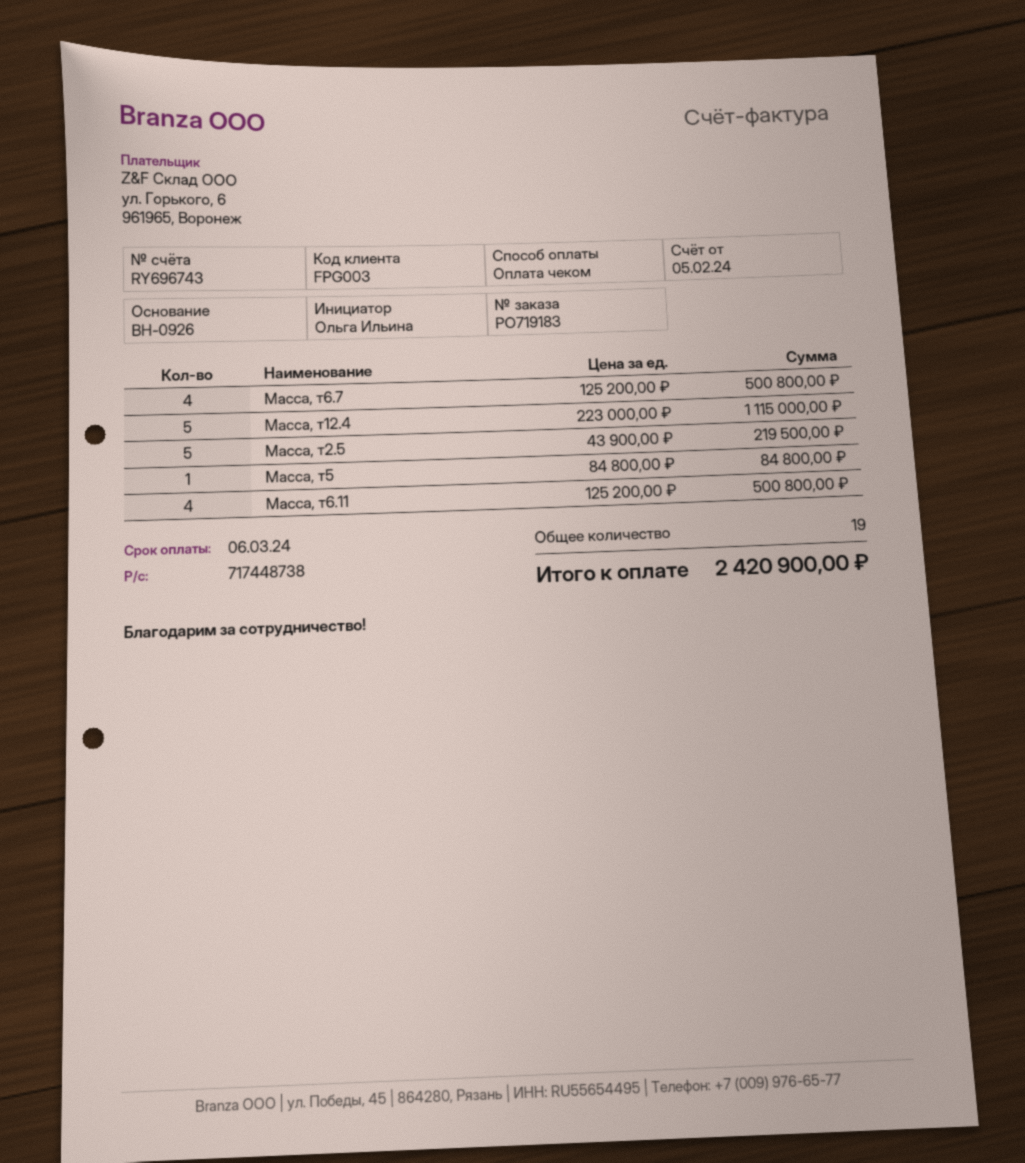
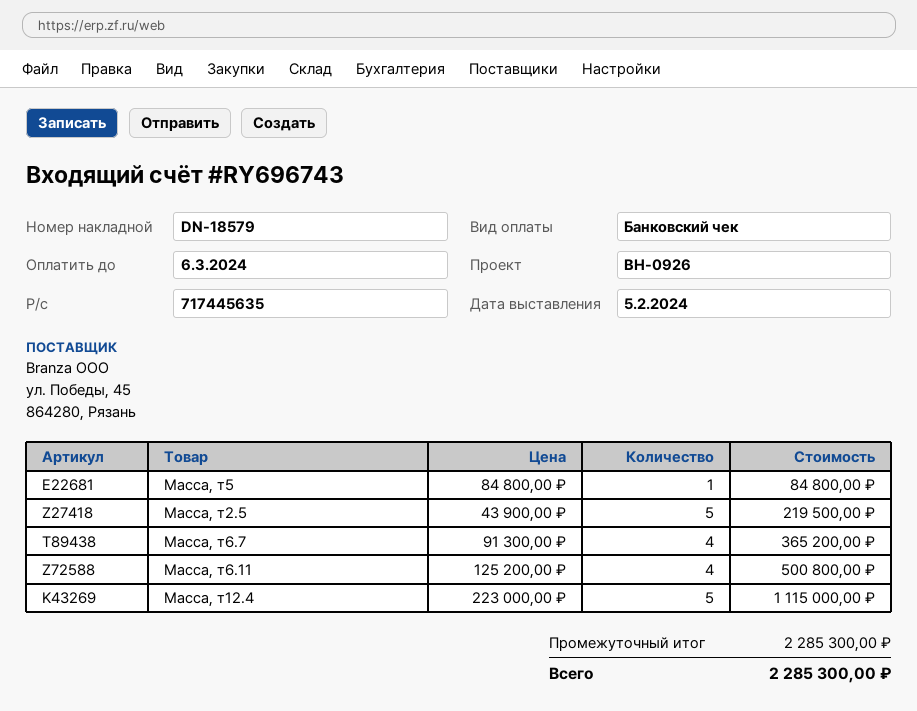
bank account: 717448738 -> 717445635
Масса, т6.7: 4 x 125200.00 = 500800.00 -> 4 x 91300.00 = 365200.00
total: 2420900.00 -> 2285300.00

